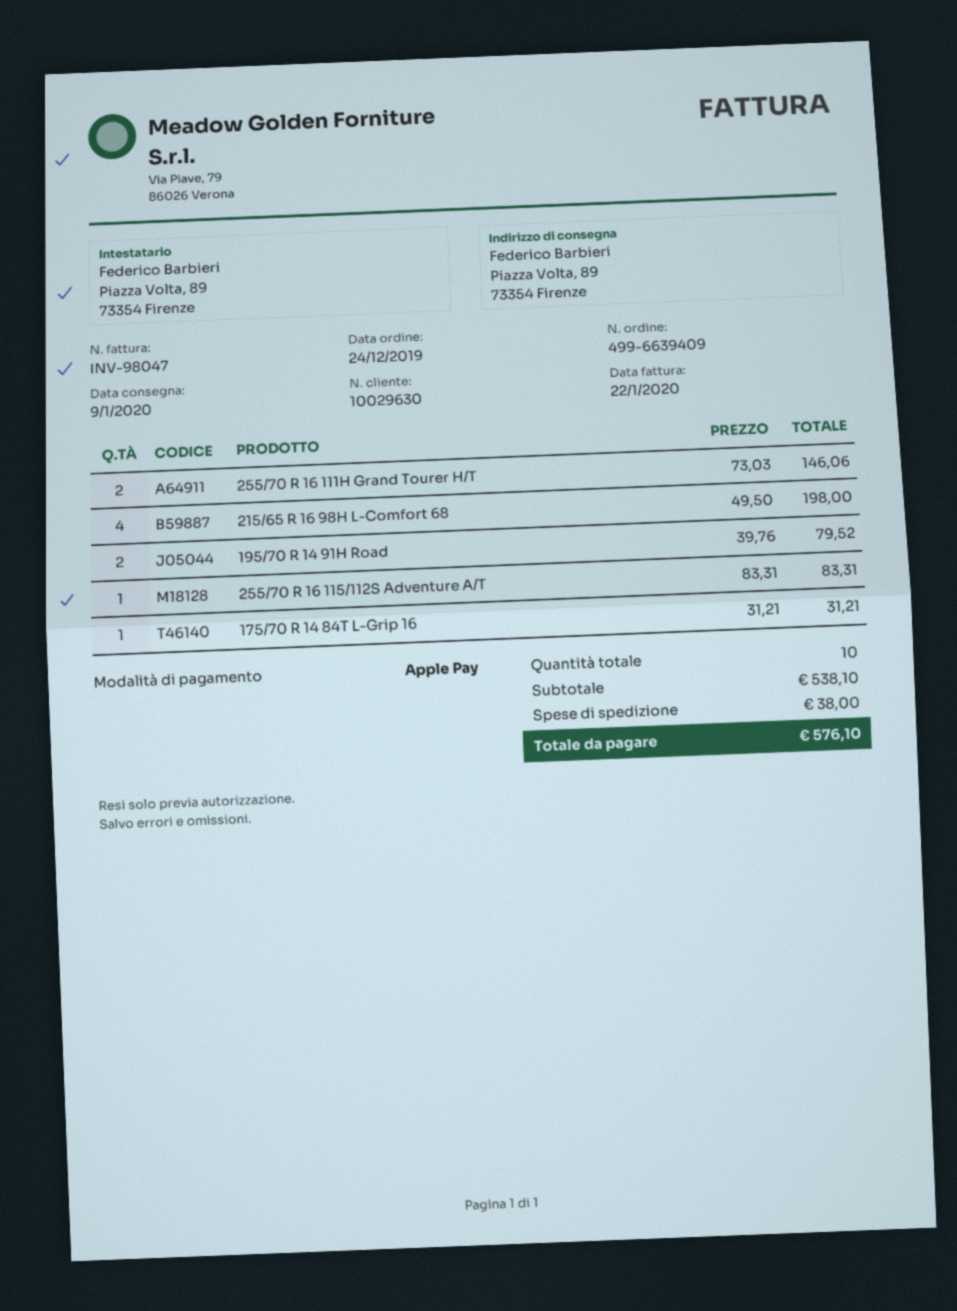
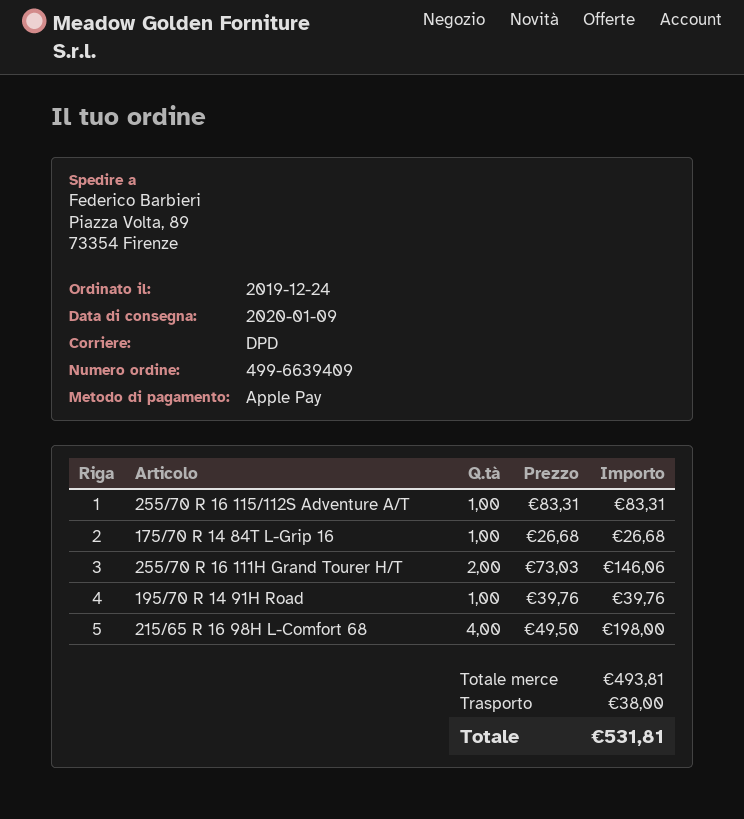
195/70 R 14 91H Road: 2 x 39.76 = 79.52 -> 1 x 39.76 = 39.76
175/70 R 14 84T L-Grip 16: 1 x 31.21 = 31.21 -> 1 x 26.68 = 26.68
subtotal: 538.10 -> 493.81
total: 576.10 -> 531.81

